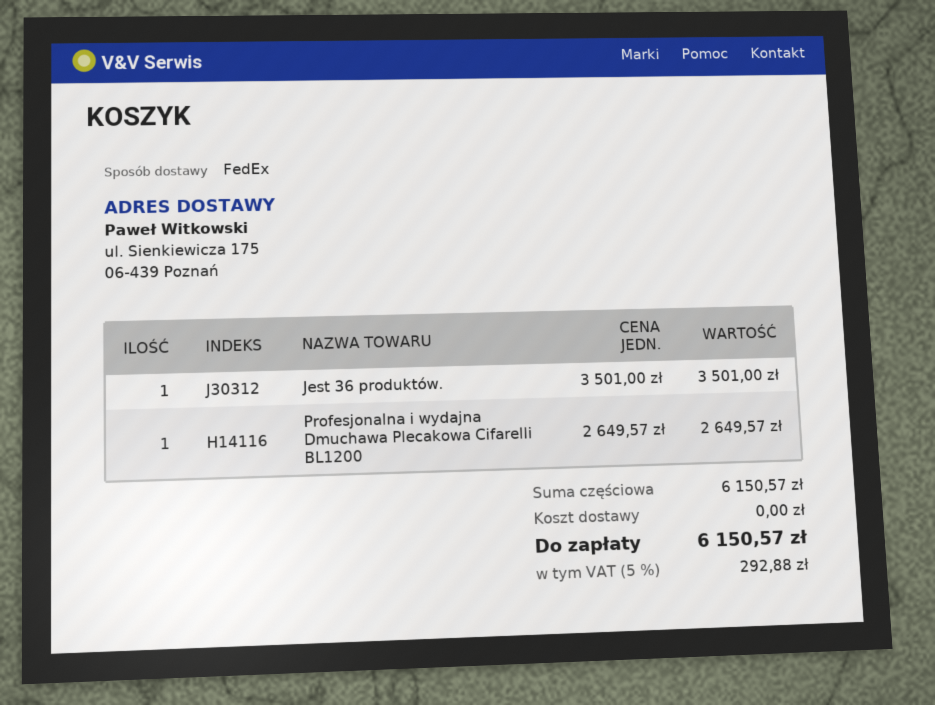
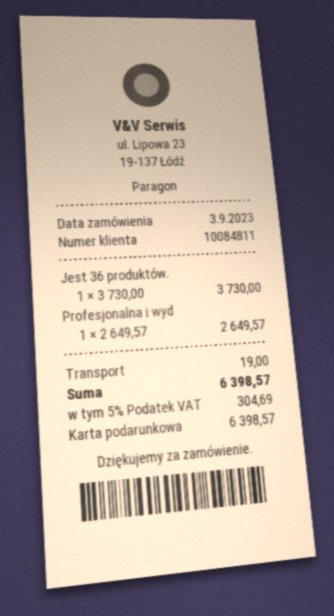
Jest 36 produktów.: 1 x 3501.00 = 3501.00 -> 1 x 3730.00 = 3730.00
shipping: 0.00 -> 19.00
tax: 5% = 292.88 -> 5% = 304.69
total: 6150.57 -> 6398.57

